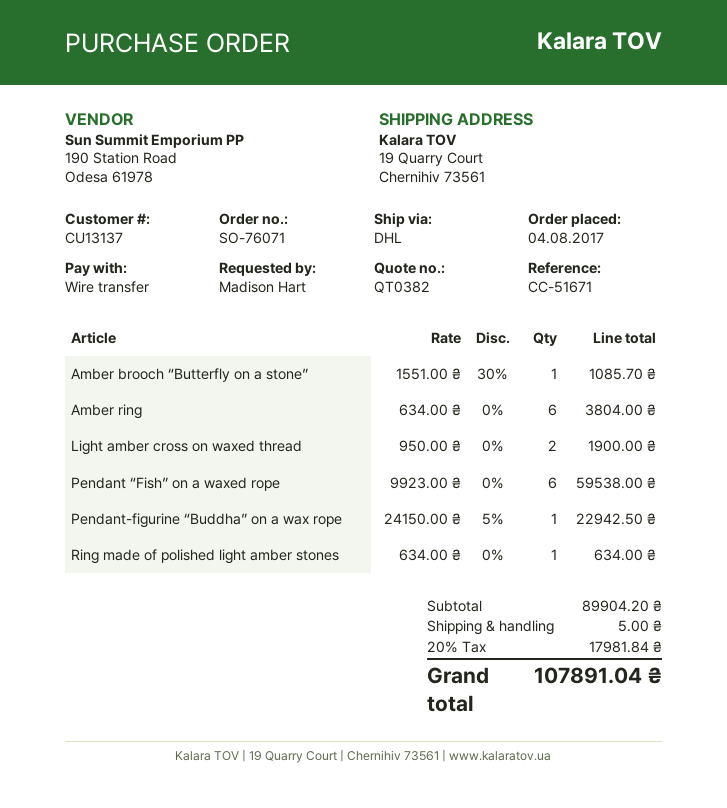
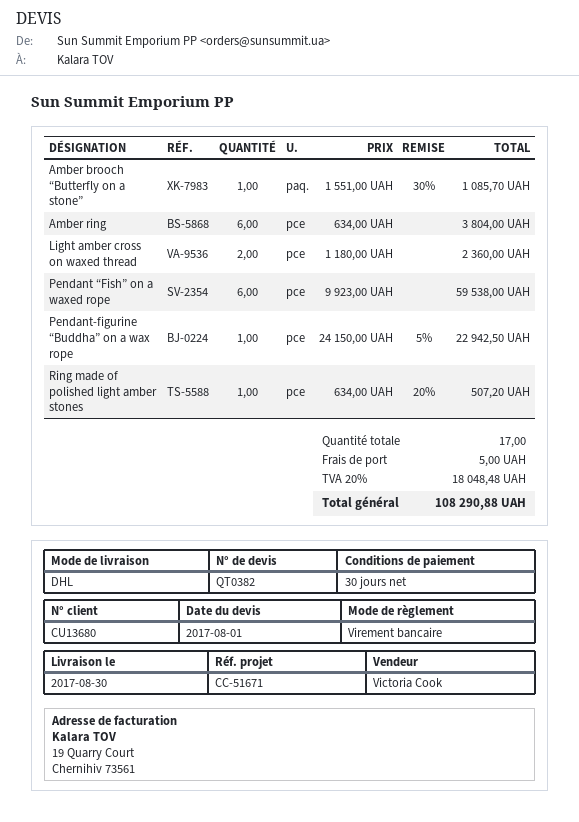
customer number: CU13137 -> CU13680
Light amber cross on waxed thread: 2 x 950.00 = 1900.00 -> 2 x 1180.00 = 2360.00
Ring made of polished light amber stones: 1 x 634.00 = 634.00 -> 1 x 634.00 - 20% = 507.20
tax: 20% = 17981.84 -> 20% = 18048.48
total: 107891.04 -> 108290.88

